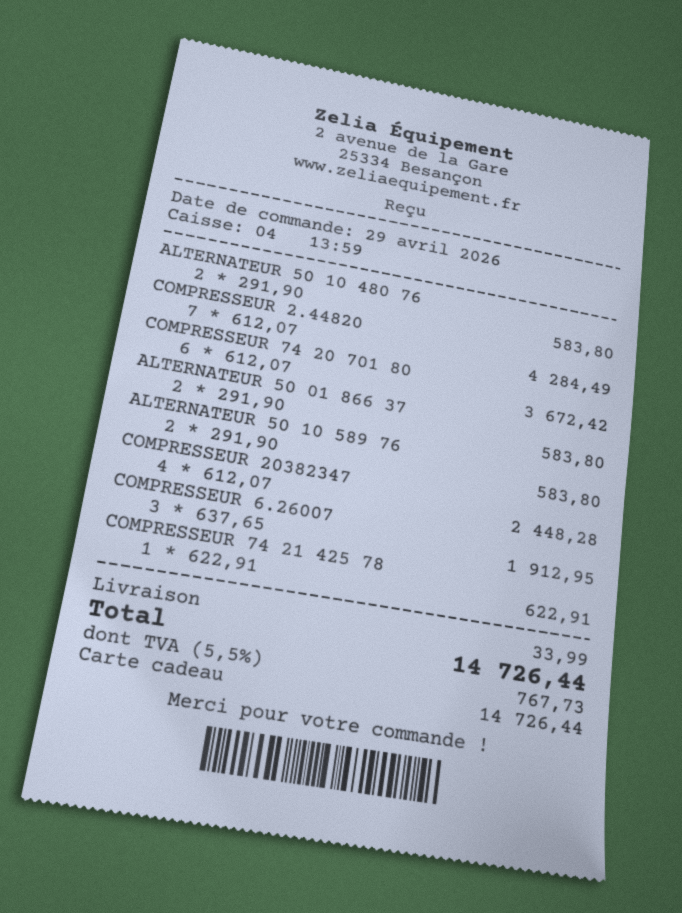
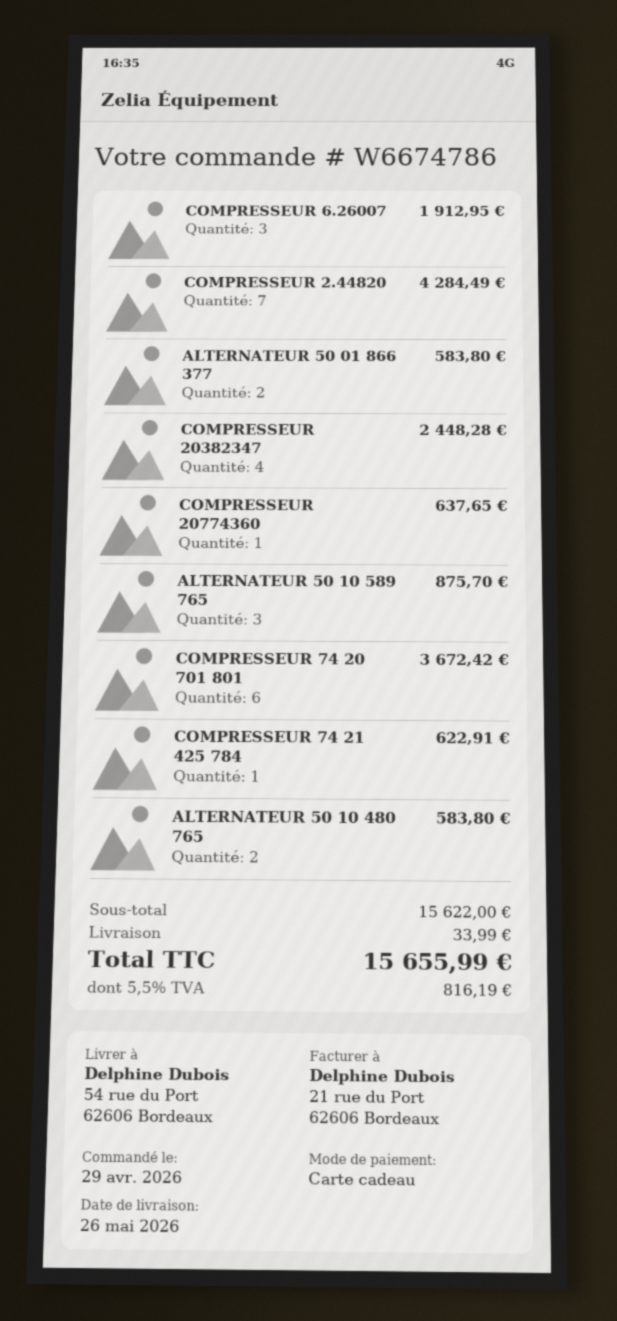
ALTERNATEUR 50 10 589 76: 2 for 583.80 -> 3 for 875.70
COMPRESSEUR 20774360: none -> 1 for 637.65
tax: 5.5% = 767.73 -> 5.5% = 816.19
total: 14726.44 -> 15655.99

